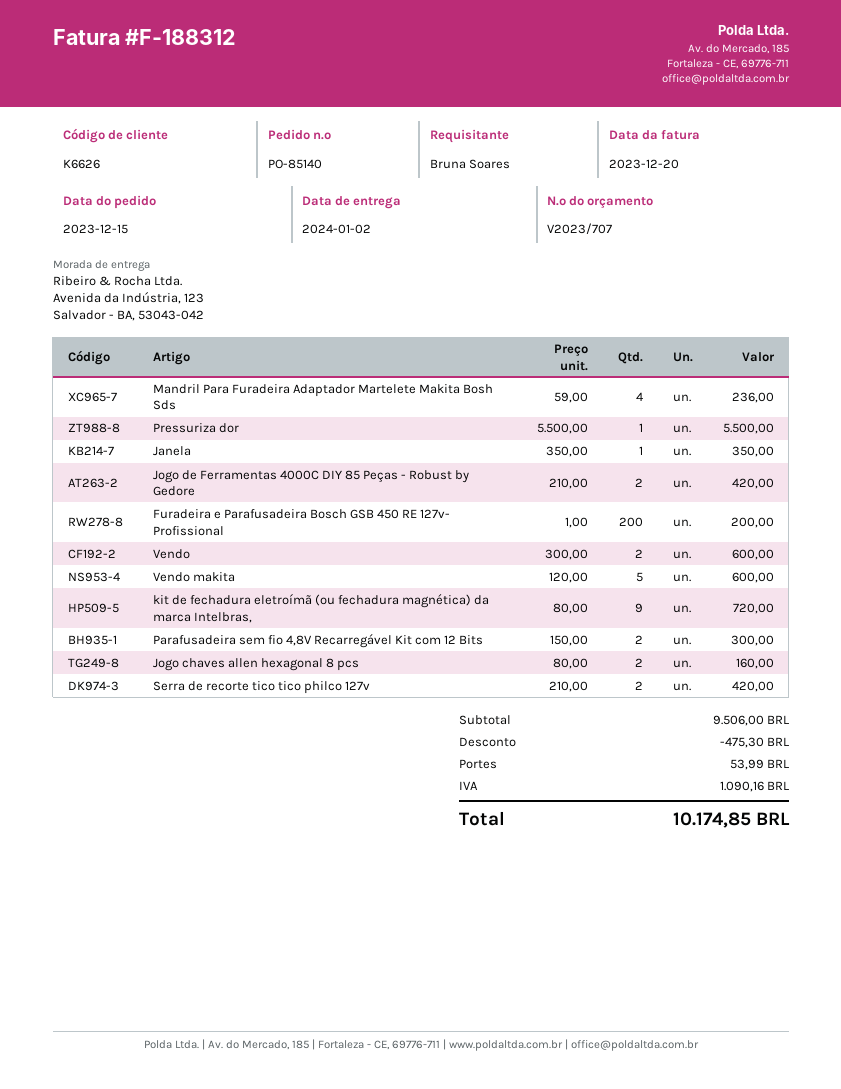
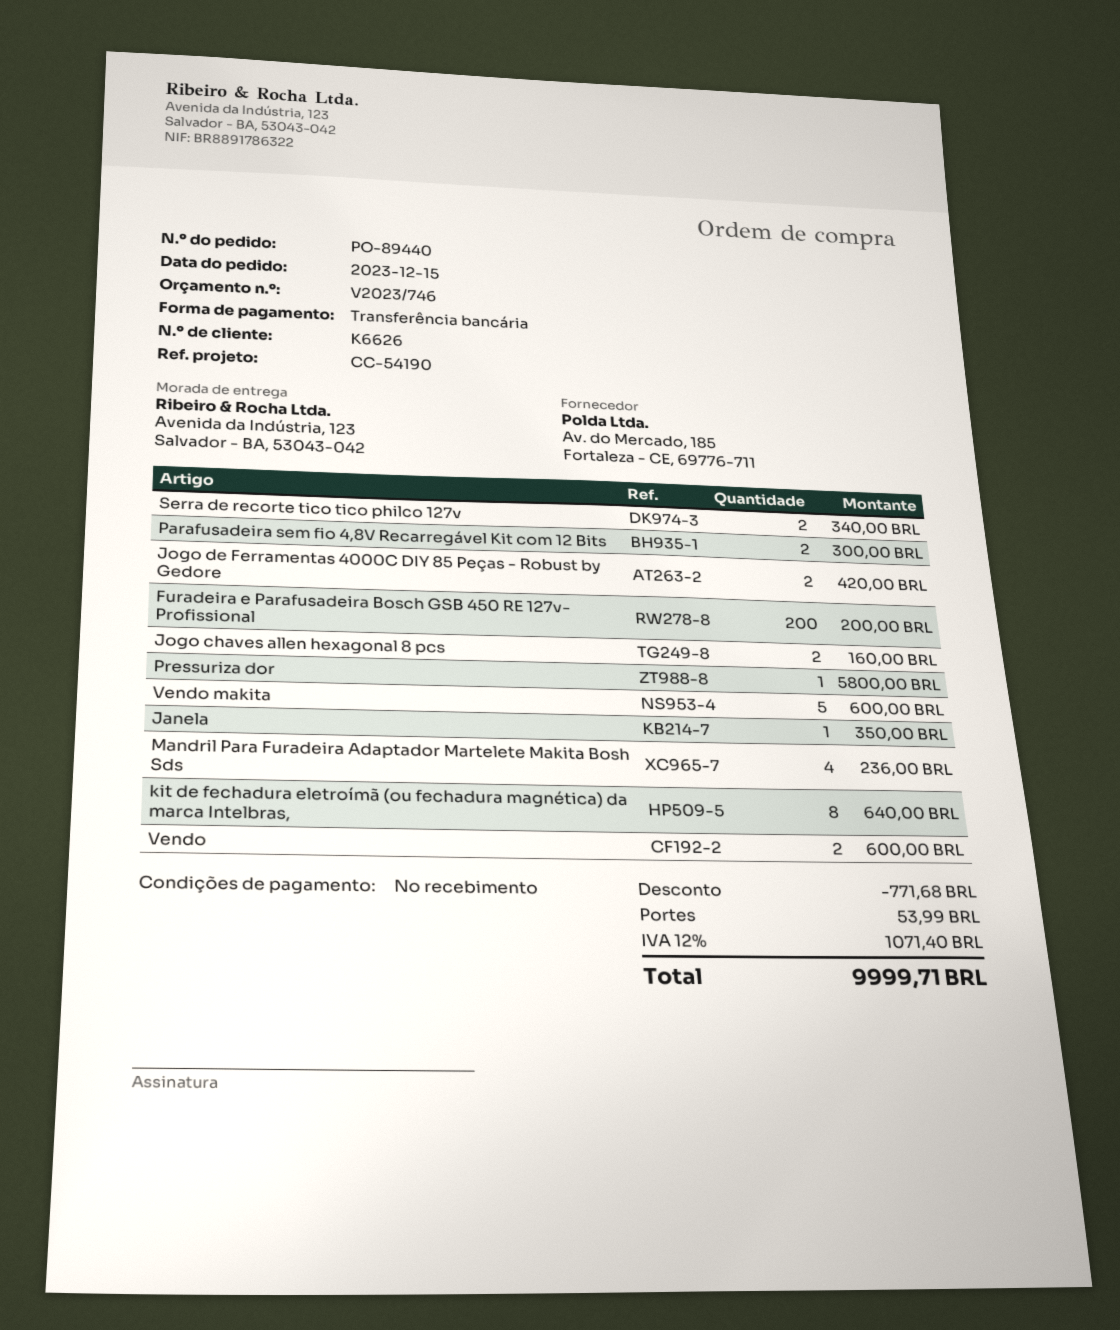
quote number: V2023/707 -> V2023/746
order number: PO-85140 -> PO-89440
Pressuriza dor: 1 for 5500.00 -> 1 for 5800.00
kit de fechadura eletroímã (ou fechadura magnética) da marca Intelbras,: 9 for 720.00 -> 8 for 640.00
Serra de recorte tico tico philco 127v: 2 for 420.00 -> 2 for 340.00
discount: 475.30 -> 771.68
tax: 1090.16 -> 1071.40
total: 10174.85 -> 9999.71

